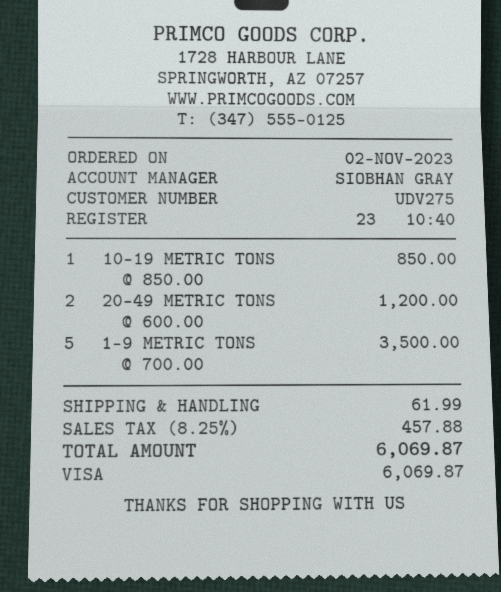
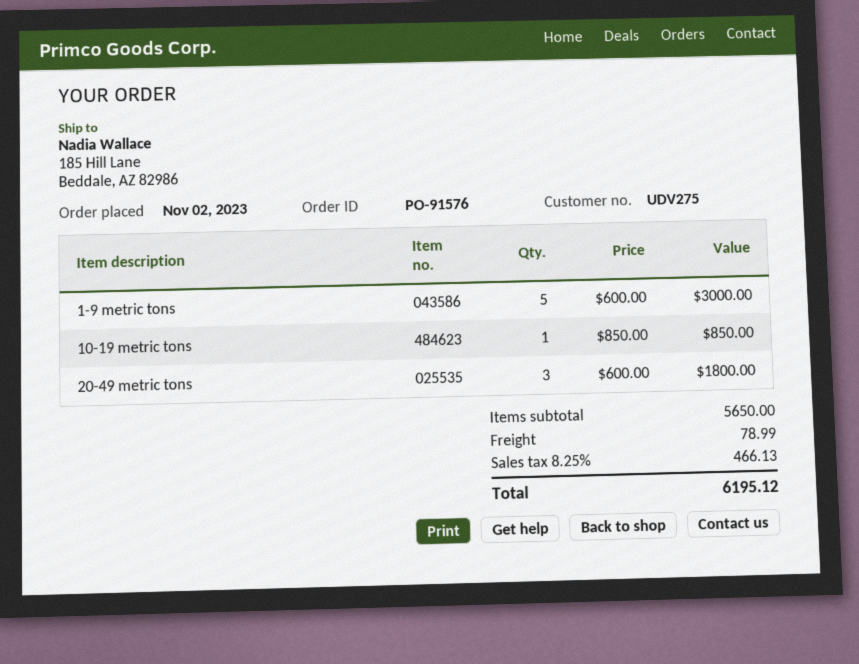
20-49 METRIC TONS: 2 x 600.00 = 1200.00 -> 3 x 600.00 = 1800.00
1-9 METRIC TONS: 5 x 700.00 = 3500.00 -> 5 x 600.00 = 3000.00
shipping: 61.99 -> 78.99
tax: 8.25% = 457.88 -> 8.25% = 466.13
total: 6069.87 -> 6195.12

